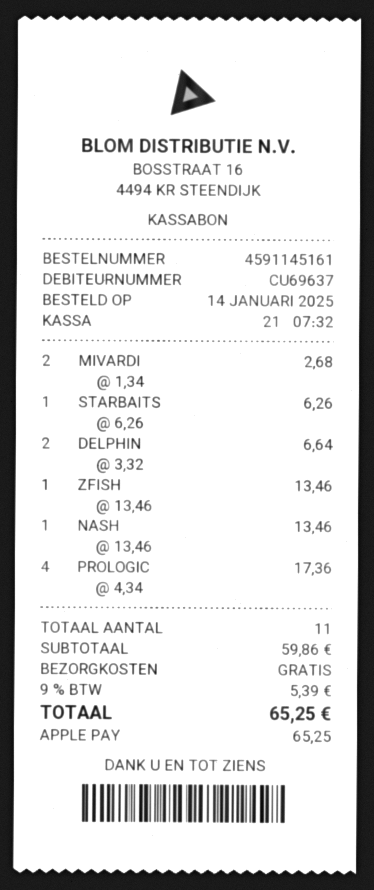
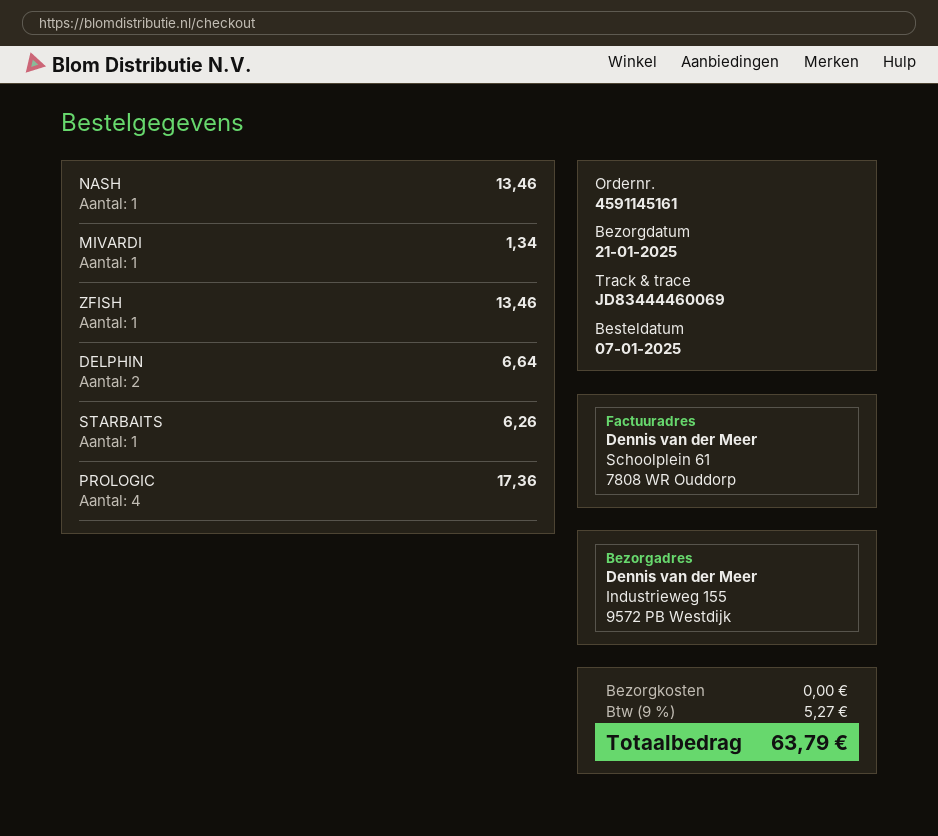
order date: 2025-01-14 -> 2025-01-07
MIVARDI: 2 for 2.68 -> 1 for 1.34
tax: 9% = 5.39 -> 9% = 5.27
total: 65.25 -> 63.79

